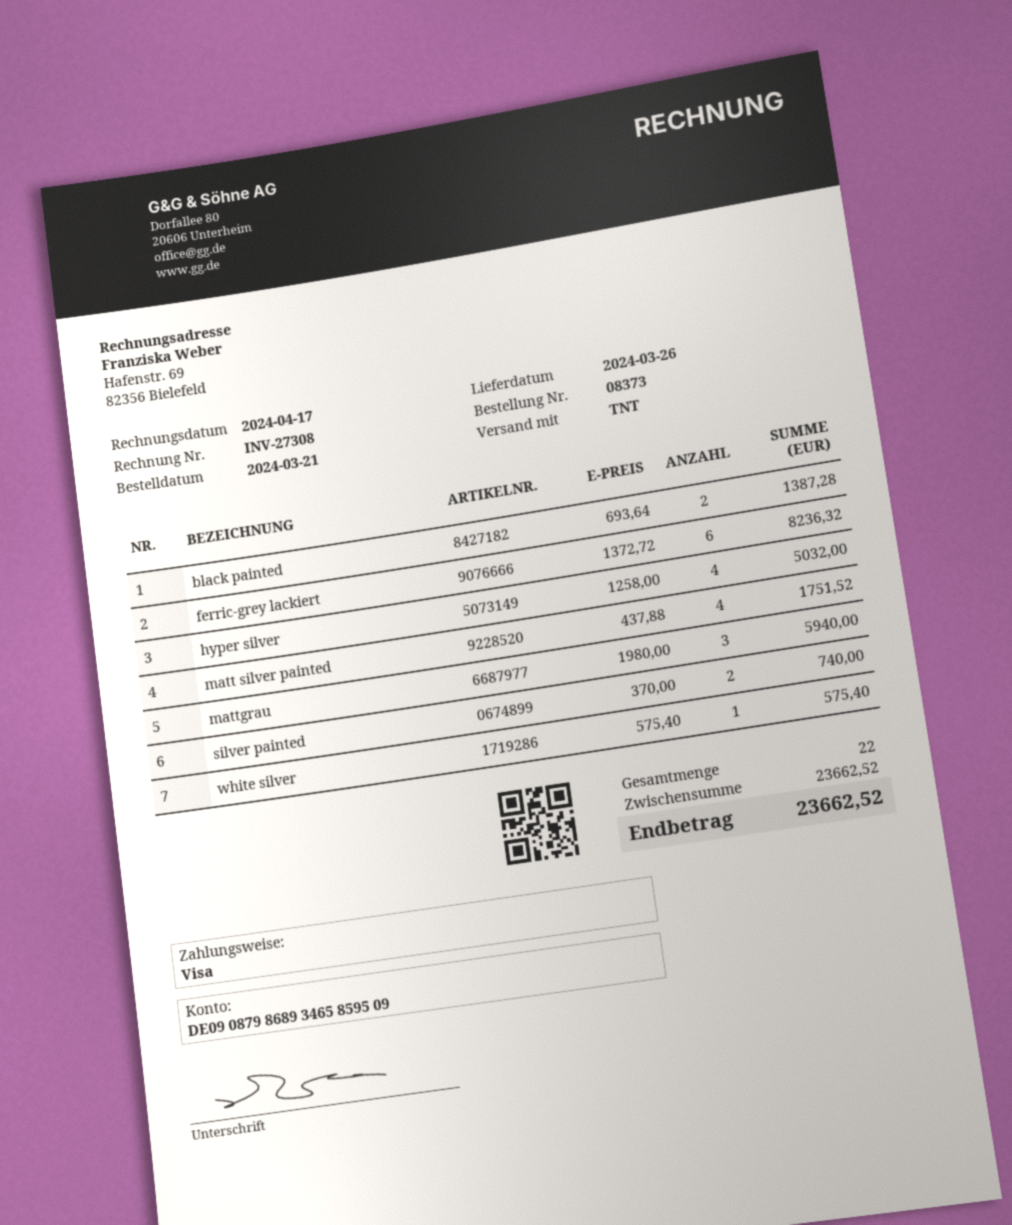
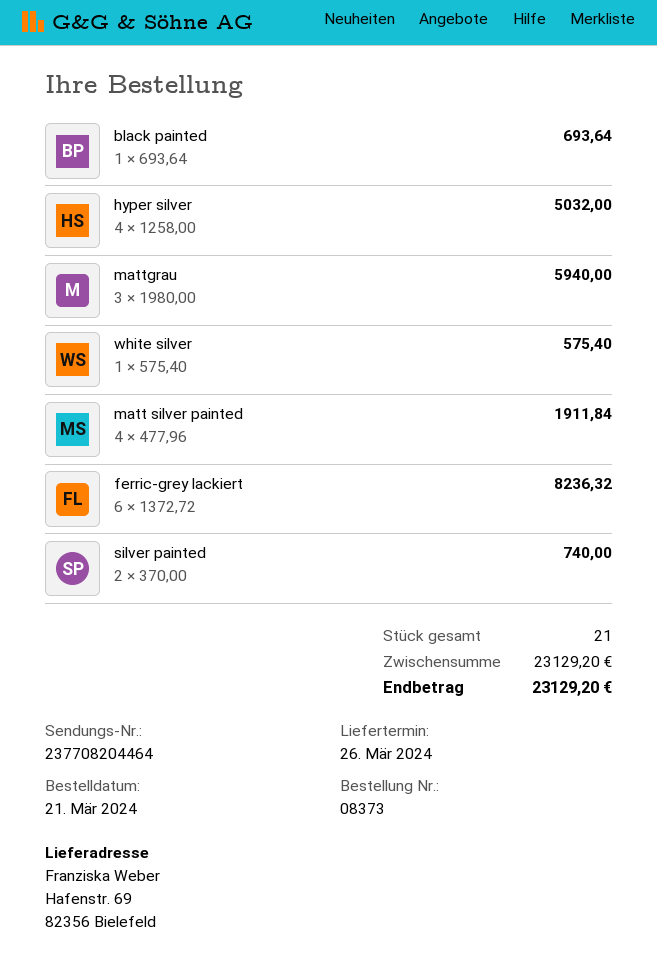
black painted: 2 x 693.64 = 1387.28 -> 1 x 693.64 = 693.64
matt silver painted: 4 x 437.88 = 1751.52 -> 4 x 477.96 = 1911.84
total quantity: 22 -> 21
subtotal: 23662.52 -> 23129.20
total: 23662.52 -> 23129.20

